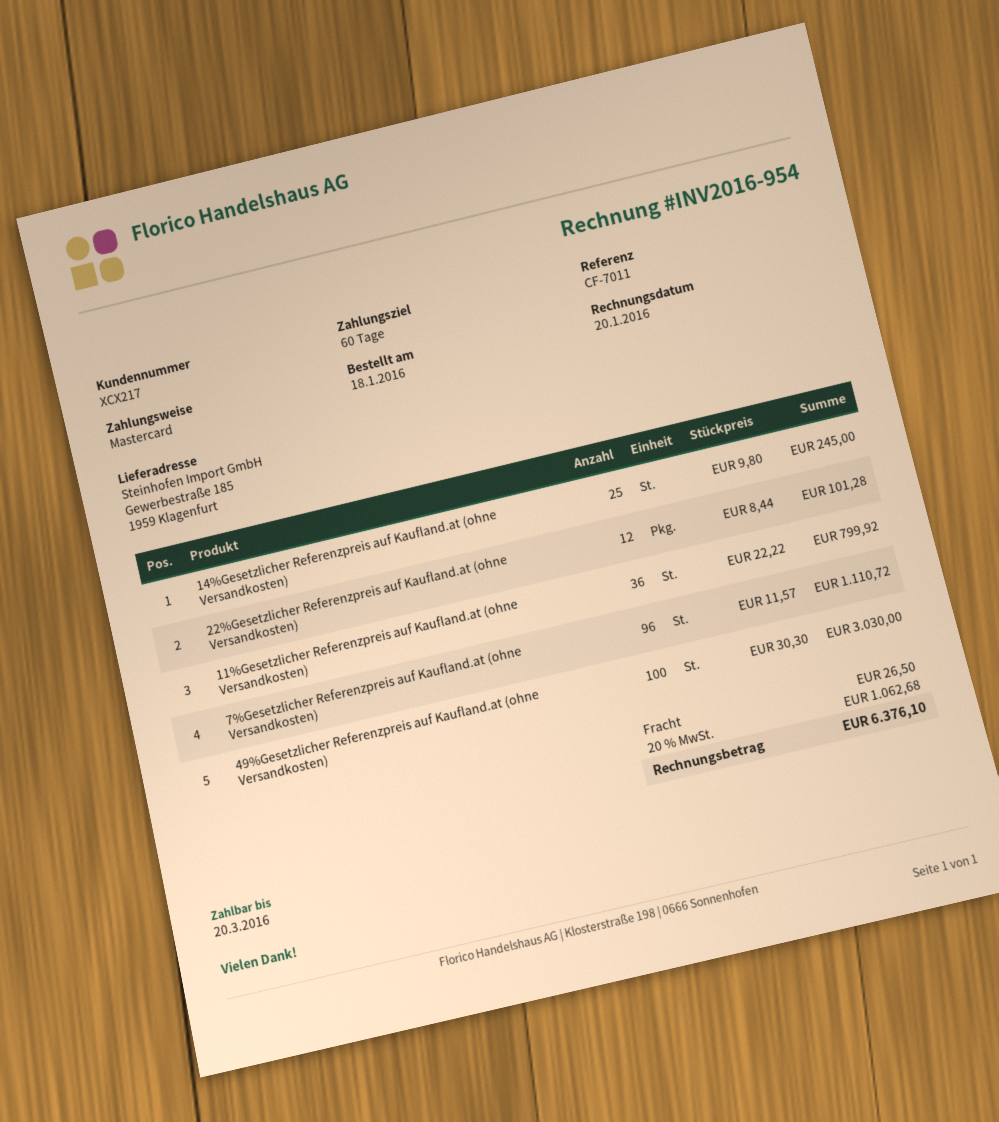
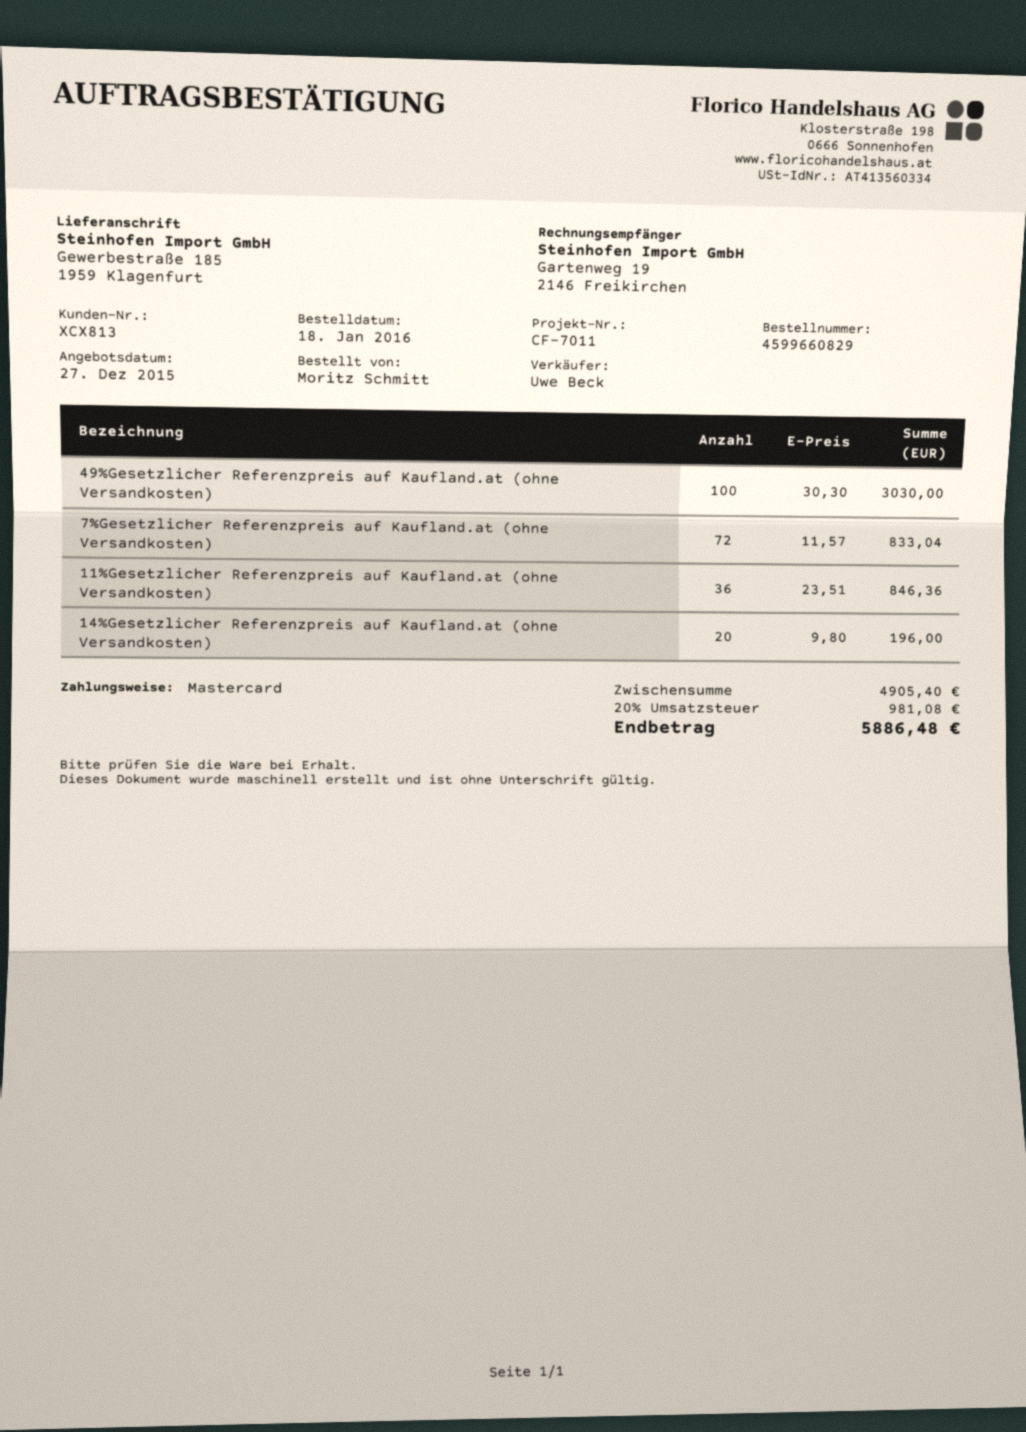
customer number: XCX217 -> XCX813
14%Gesetzlicher Referenzpreis auf Kaufland.at (ohne Versandkosten): 25 x 9.80 = 245.00 -> 20 x 9.80 = 196.00
22%Gesetzlicher Referenzpreis auf Kaufland.at (ohne Versandkosten): 12 x 8.44 = 101.28 -> none
11%Gesetzlicher Referenzpreis auf Kaufland.at (ohne Versandkosten): 36 x 22.22 = 799.92 -> 36 x 23.51 = 846.36
7%Gesetzlicher Referenzpreis auf Kaufland.at (ohne Versandkosten): 96 x 11.57 = 1110.72 -> 72 x 11.57 = 833.04
shipping: 26.50 -> none
tax: 20% = 1062.68 -> 20% = 981.08
total: 6376.10 -> 5886.48

